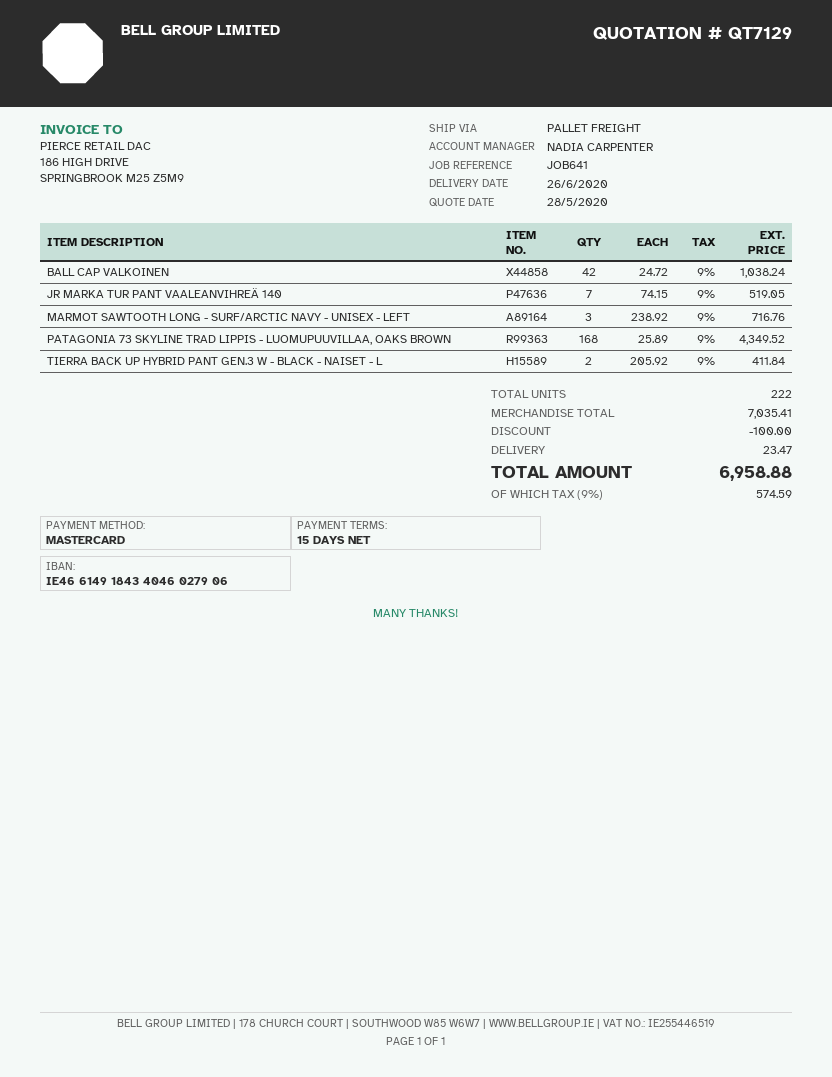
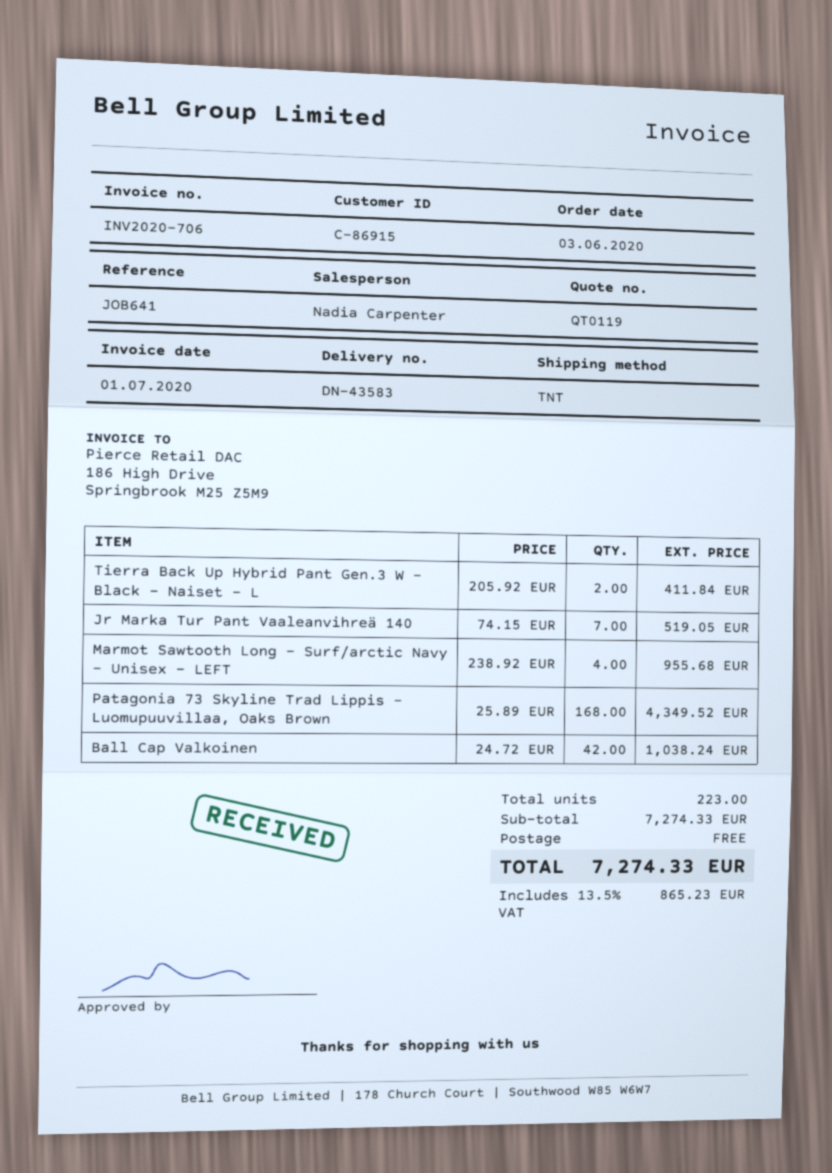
quote number: QT7129 -> QT0119
shipping method: pallet freight -> TNT
MARMOT SAWTOOTH LONG - SURF/ARCTIC NAVY - UNISEX - LEFT: 3 x 238.92 = 716.76 -> 4 x 238.92 = 955.68
total quantity: 222 -> 223
subtotal: 7035.41 -> 7274.33
discount: 100.00 -> none
shipping: 23.47 -> 0.00
tax: 9% = 574.59 -> 13.5% = 865.23
total: 6958.88 -> 7274.33

